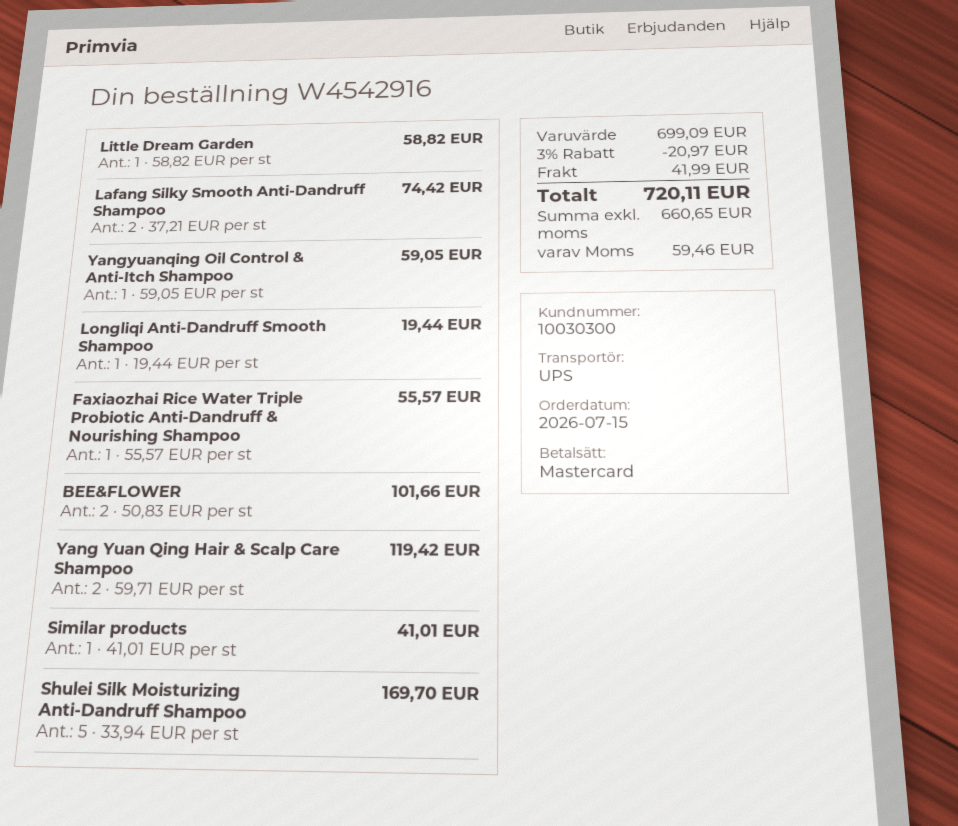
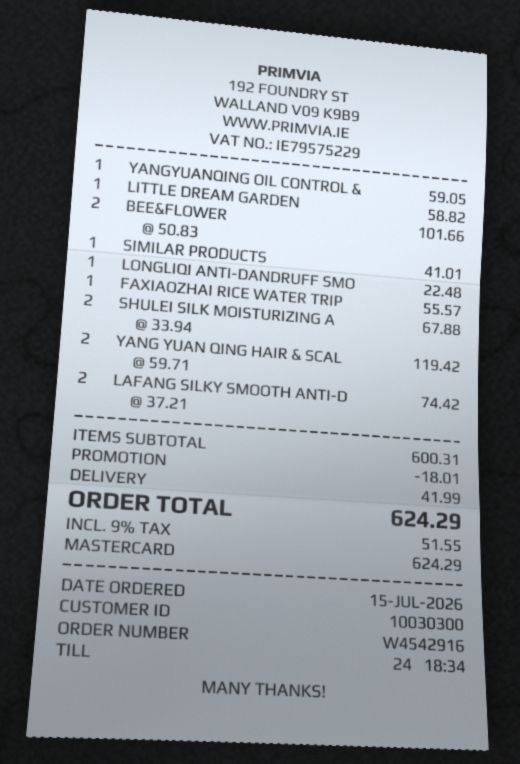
Longliqi Anti-Dandruff Smooth Shampoo: 1 x 19.44 = 19.44 -> 1 x 22.48 = 22.48
Shulei Silk Moisturizing Anti-Dandruff Shampoo: 5 x 33.94 = 169.70 -> 2 x 33.94 = 67.88
subtotal: 699.09 -> 600.31
discount: 20.97 -> 18.01
tax: 59.46 -> 51.55
total: 720.11 -> 624.29

